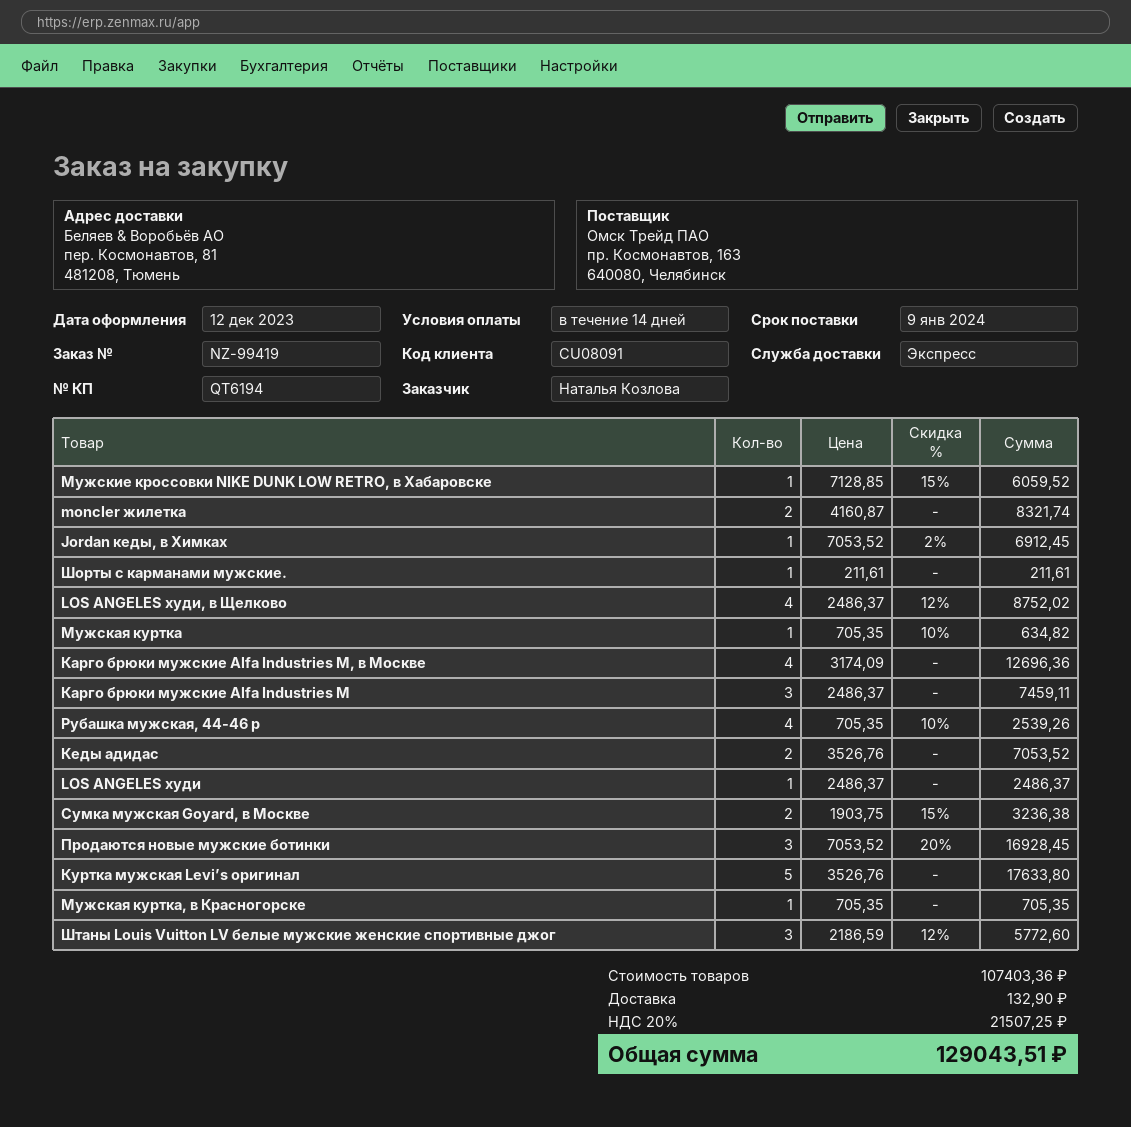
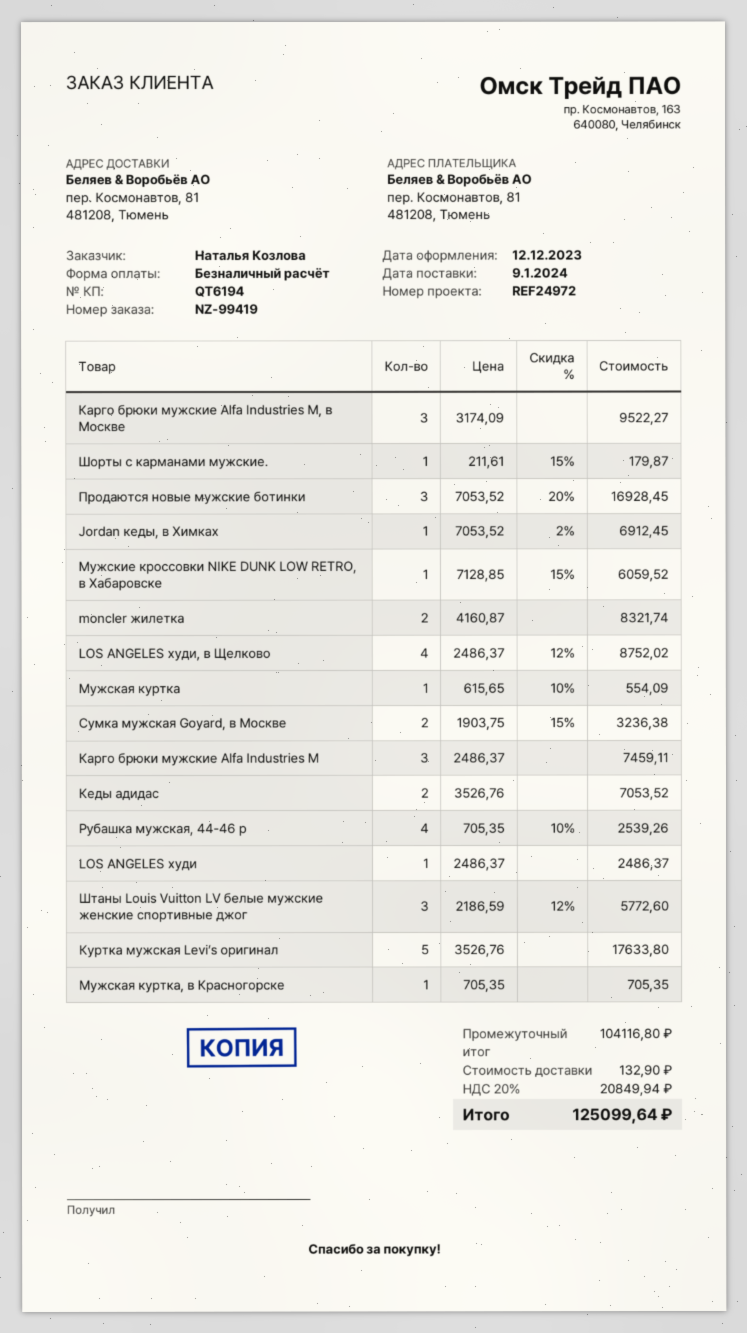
Шорты с карманами мужские.: 1 x 211.61 = 211.61 -> 1 x 211.61 - 15% = 179.87
Мужская куртка: 1 x 705.35 - 10% = 634.82 -> 1 x 615.65 - 10% = 554.09
Карго брюки мужские Alfa Industries M, в Москве: 4 x 3174.09 = 12696.36 -> 3 x 3174.09 = 9522.27
subtotal: 107403.36 -> 104116.80
tax: 20% = 21507.25 -> 20% = 20849.94
total: 129043.51 -> 125099.64

